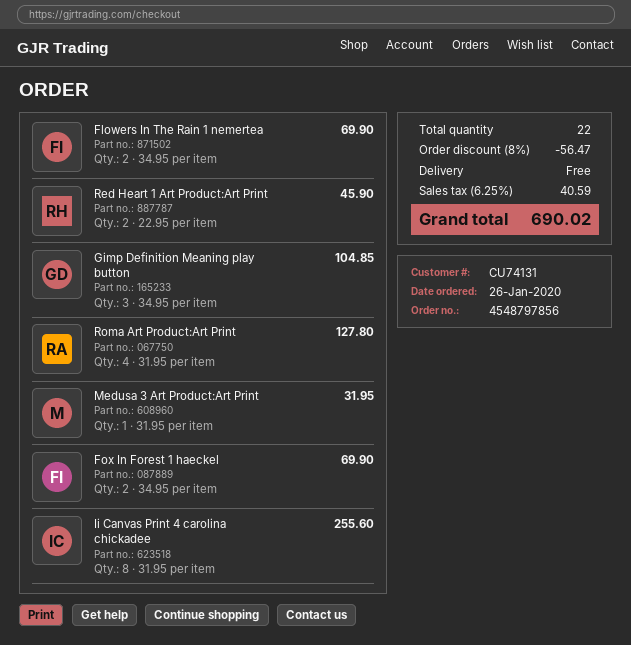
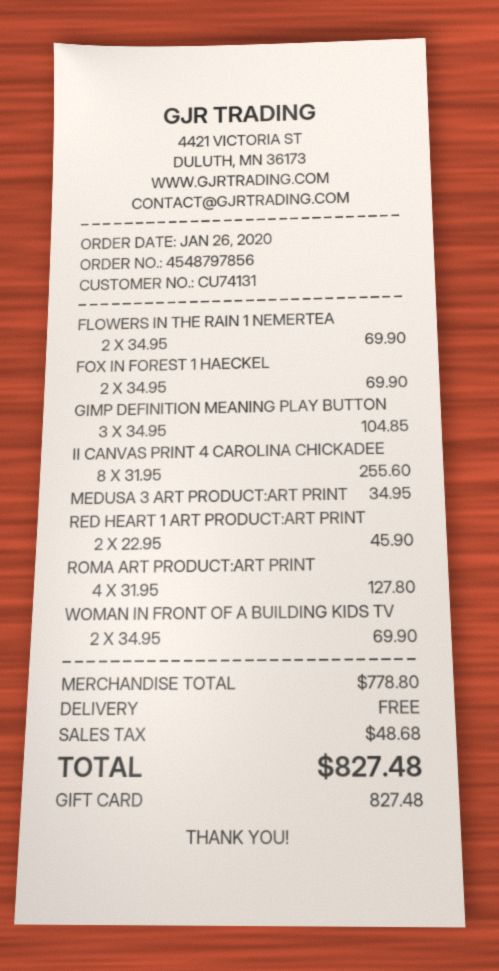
Medusa 3 Art Product:Art Print: 1 x 31.95 = 31.95 -> 1 x 34.95 = 34.95
WOMAN IN FRONT OF A BUILDING KIDS TV: none -> 2 x 34.95 = 69.90
discount: 8% = 56.47 -> none
tax: 40.59 -> 48.68
total: 690.02 -> 827.48

